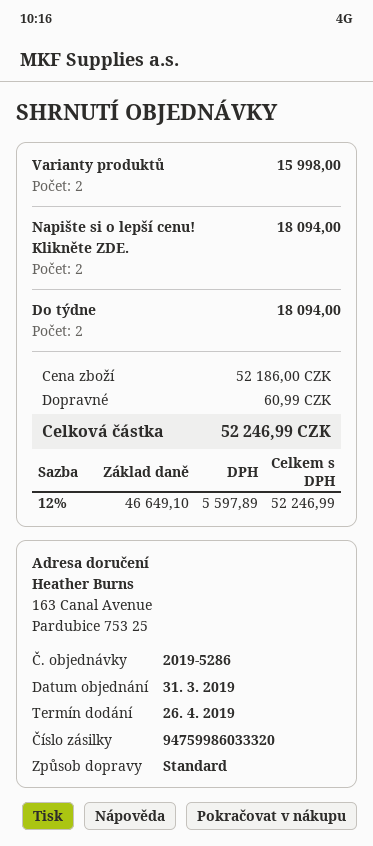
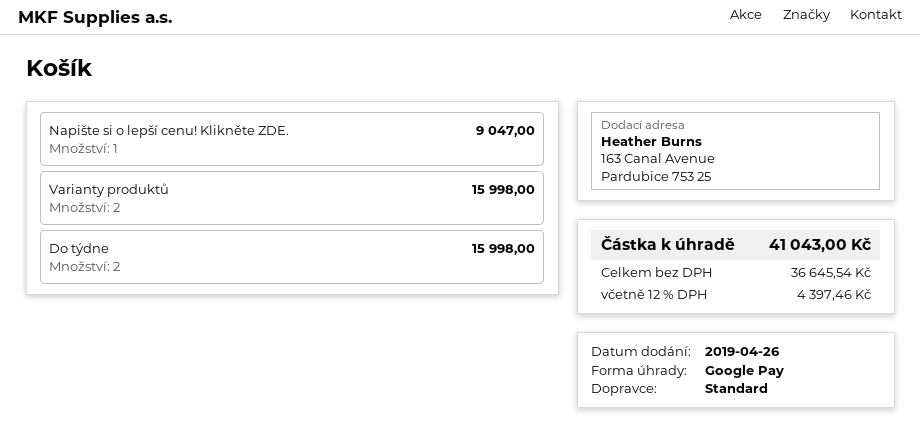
Napište si o lepší cenu! Klikněte ZDE.: 2 for 18094.00 -> 1 for 9047.00
Do týdne: 2 for 18094.00 -> 2 for 15998.00
shipping: 60.99 -> none
net: 46649.10 -> 36645.54
tax: 12% = 5597.89 -> 12% = 4397.46
total: 52246.99 -> 41043.00

